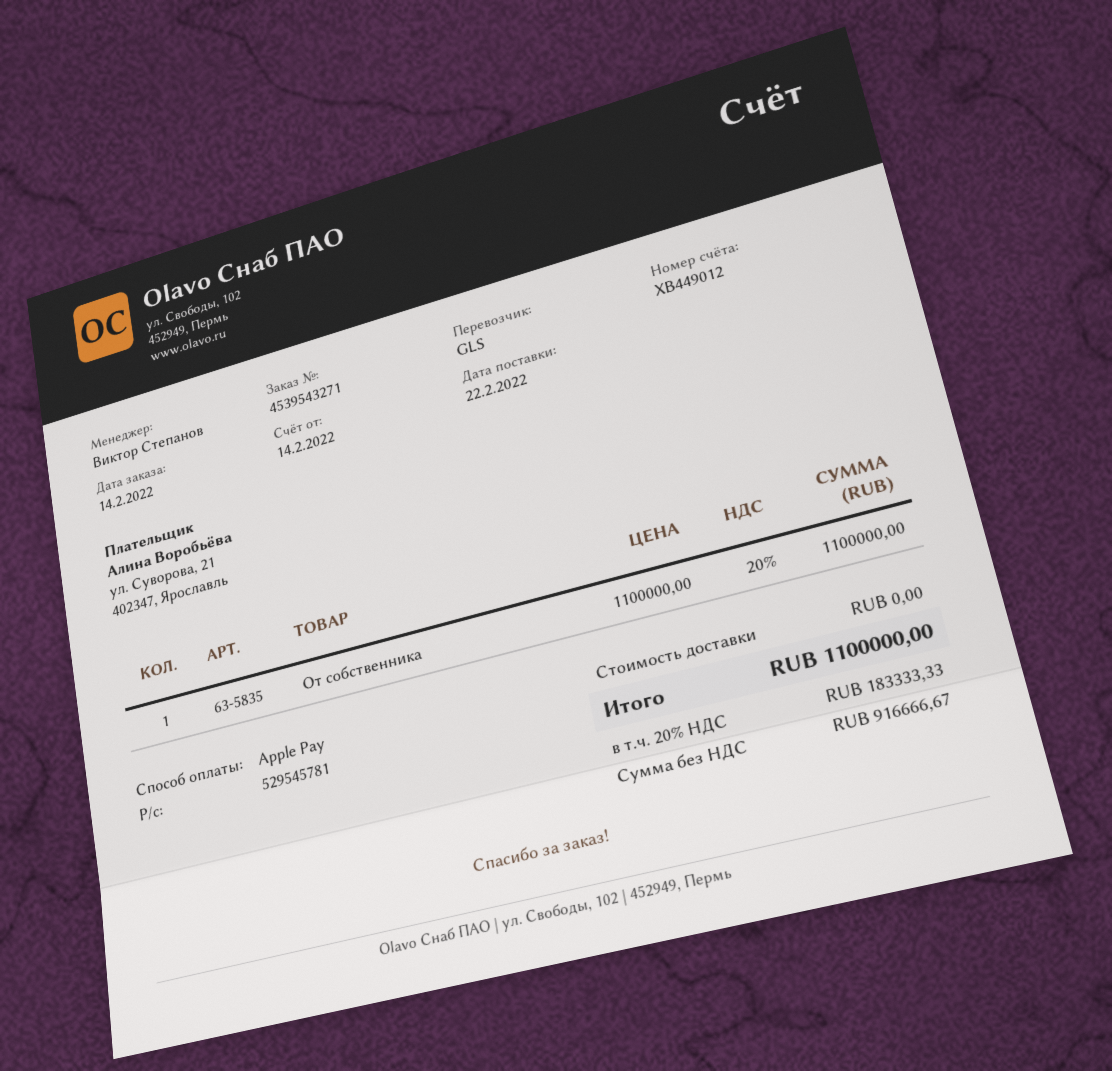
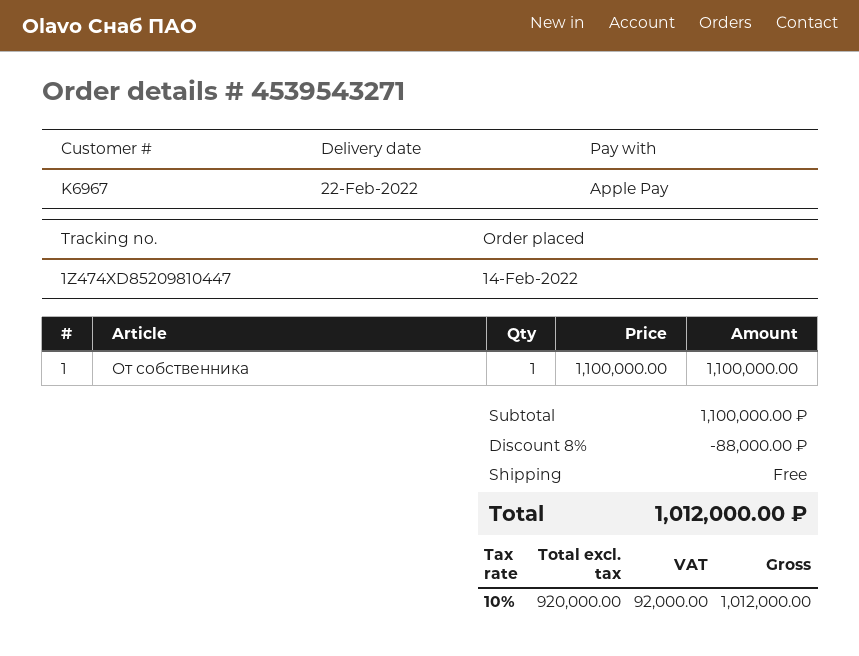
discount: none -> 8% = 88000.00
net: 916666.67 -> 920000.00
tax: 20% = 183333.33 -> 10% = 92000.00
total: 1100000.00 -> 1012000.00

